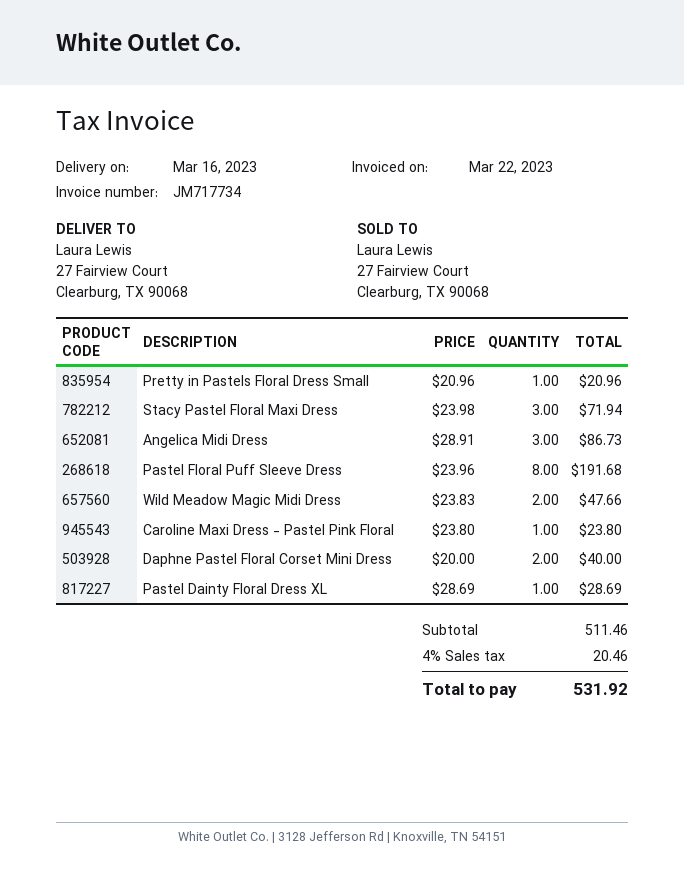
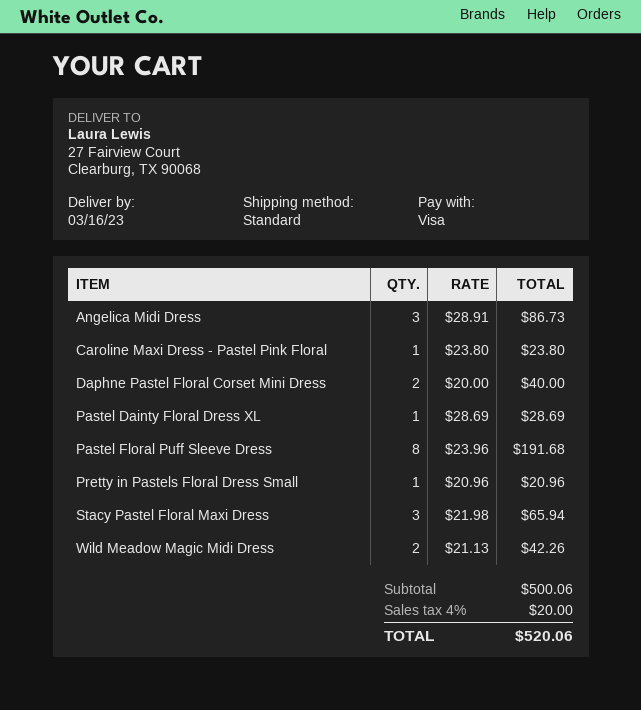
Stacy Pastel Floral Maxi Dress: 3 x 23.98 = 71.94 -> 3 x 21.98 = 65.94
Wild Meadow Magic Midi Dress: 2 x 23.83 = 47.66 -> 2 x 21.13 = 42.26
subtotal: 511.46 -> 500.06
tax: 4% = 20.46 -> 4% = 20.00
total: 531.92 -> 520.06

